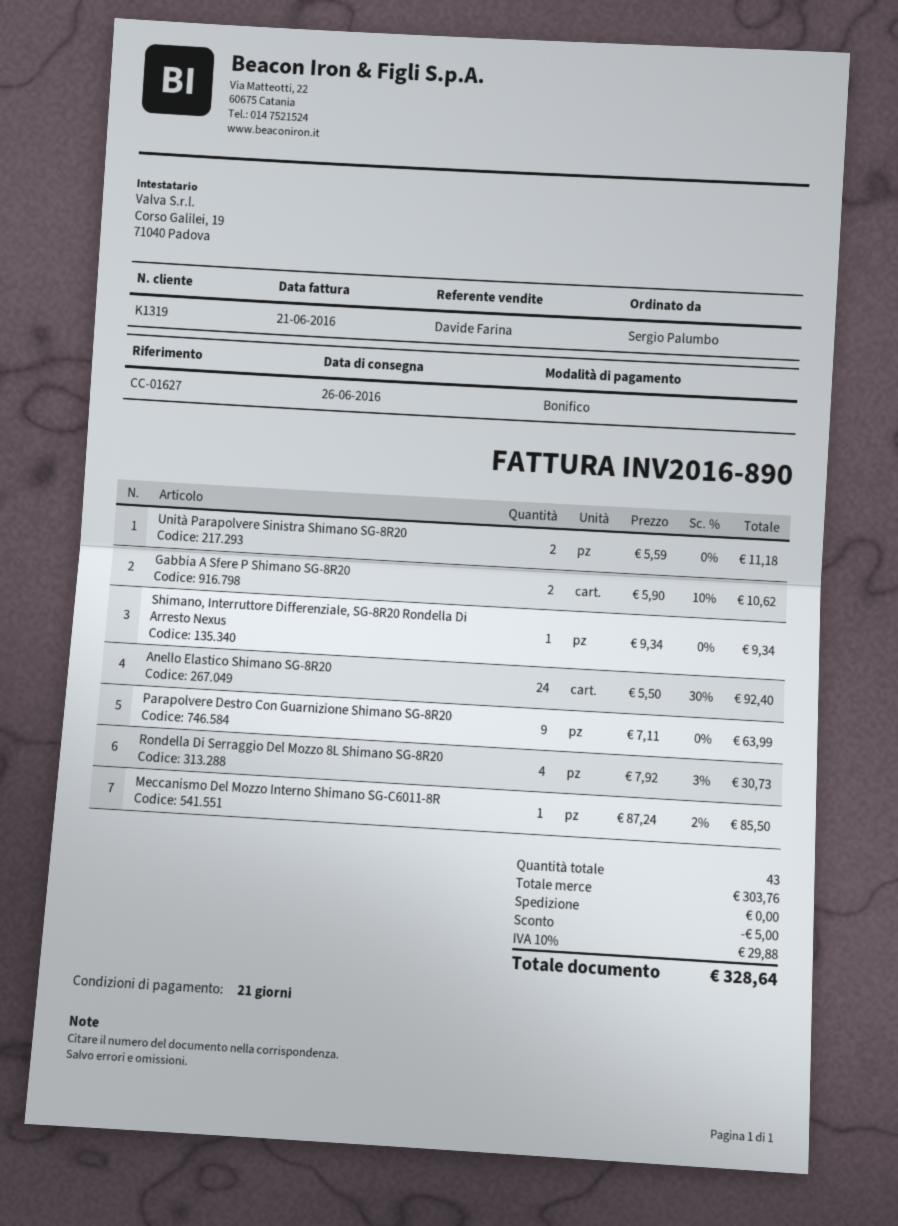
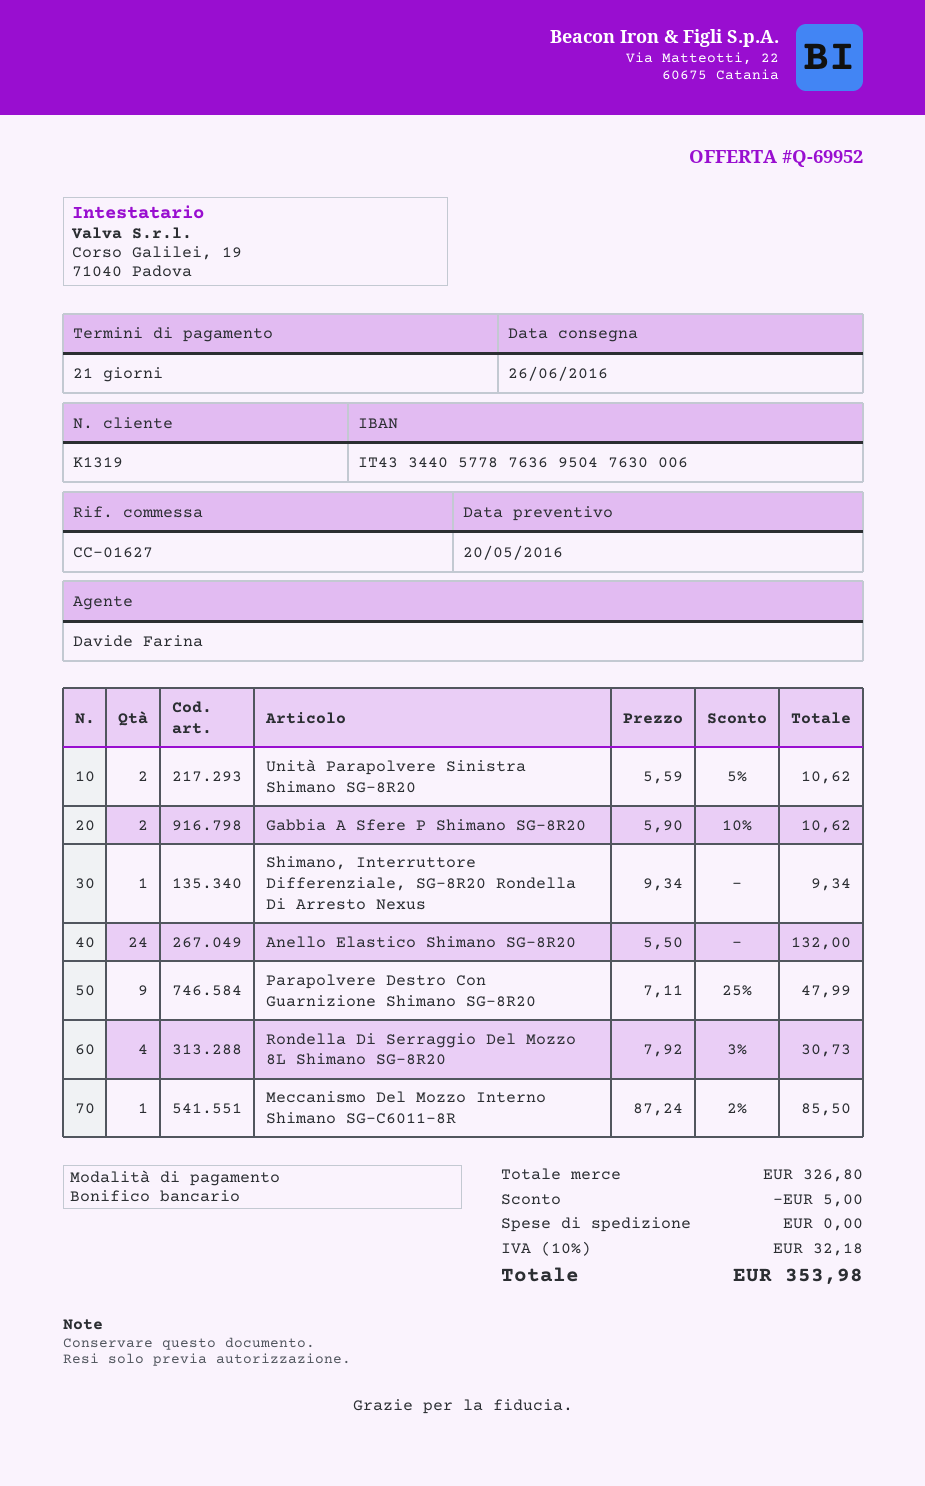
Unità Parapolvere Sinistra Shimano SG-8R20: 2 x 5.59 = 11.18 -> 2 x 5.59 - 5% = 10.62
Anello Elastico Shimano SG-8R20: 24 x 5.50 - 30% = 92.40 -> 24 x 5.50 = 132.00
Parapolvere Destro Con Guarnizione Shimano SG-8R20: 9 x 7.11 = 63.99 -> 9 x 7.11 - 25% = 47.99
subtotal: 303.76 -> 326.80
tax: 10% = 29.88 -> 10% = 32.18
total: 328.64 -> 353.98

